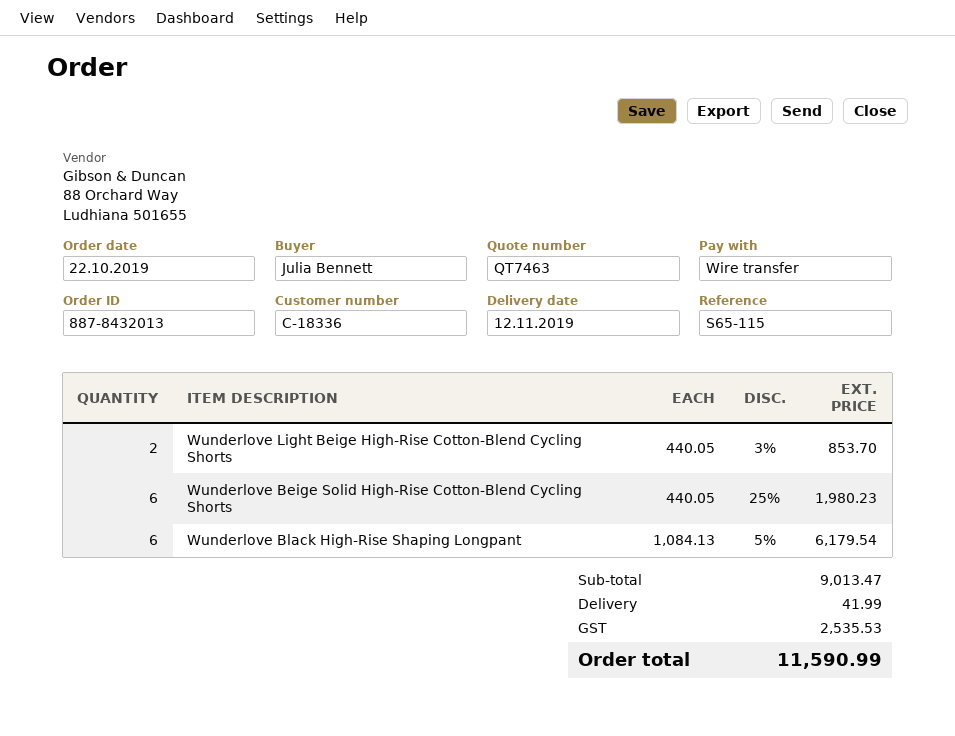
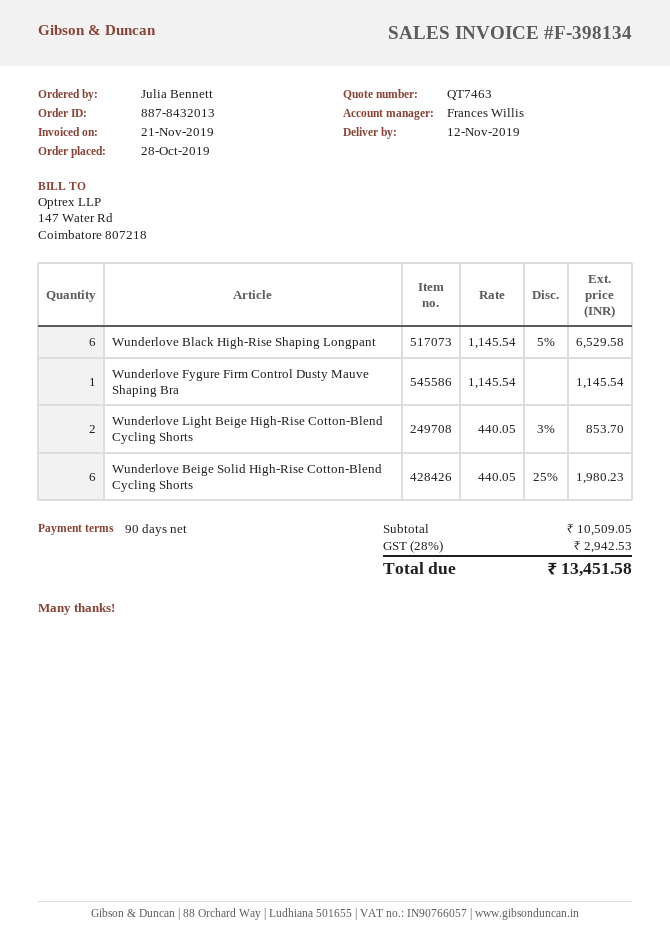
order date: 2019-10-22 -> 2019-10-28
Wunderlove Black High-Rise Shaping Longpant: 6 x 1084.13 - 5% = 6179.54 -> 6 x 1145.54 - 5% = 6529.58
Wunderlove Fygure Firm Control Dusty Mauve Shaping Bra: none -> 1 x 1145.54 = 1145.54
subtotal: 9013.47 -> 10509.05
shipping: 41.99 -> none
tax: 2535.53 -> 2942.53
total: 11590.99 -> 13451.58

